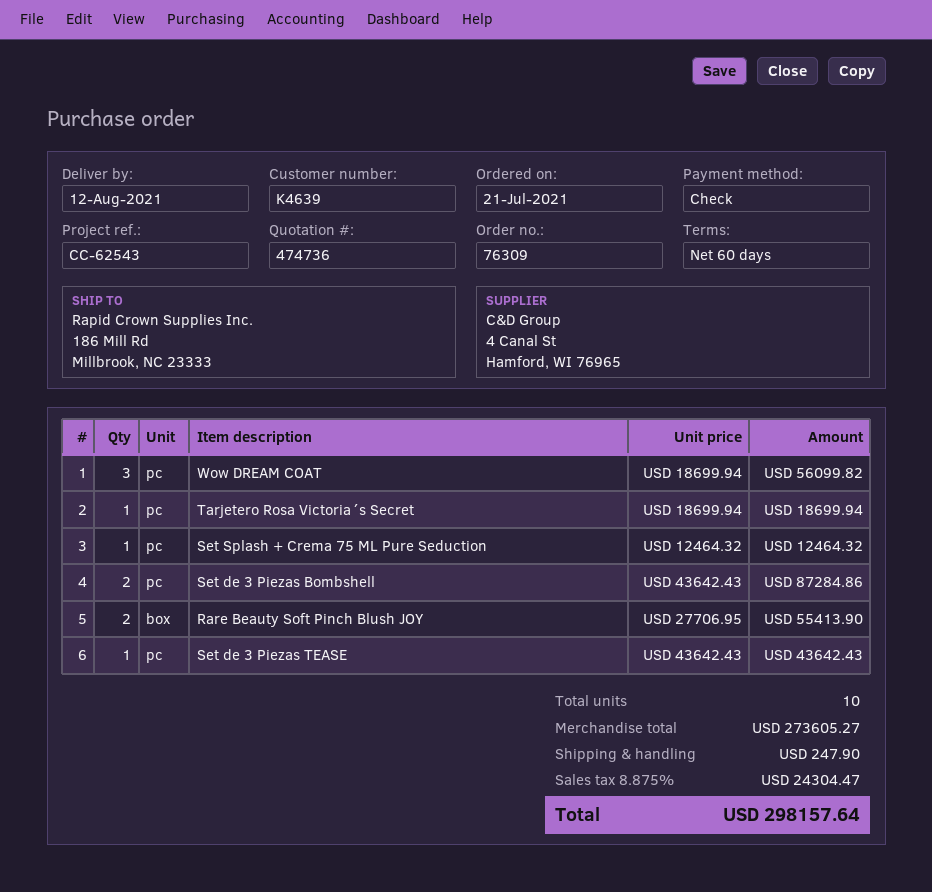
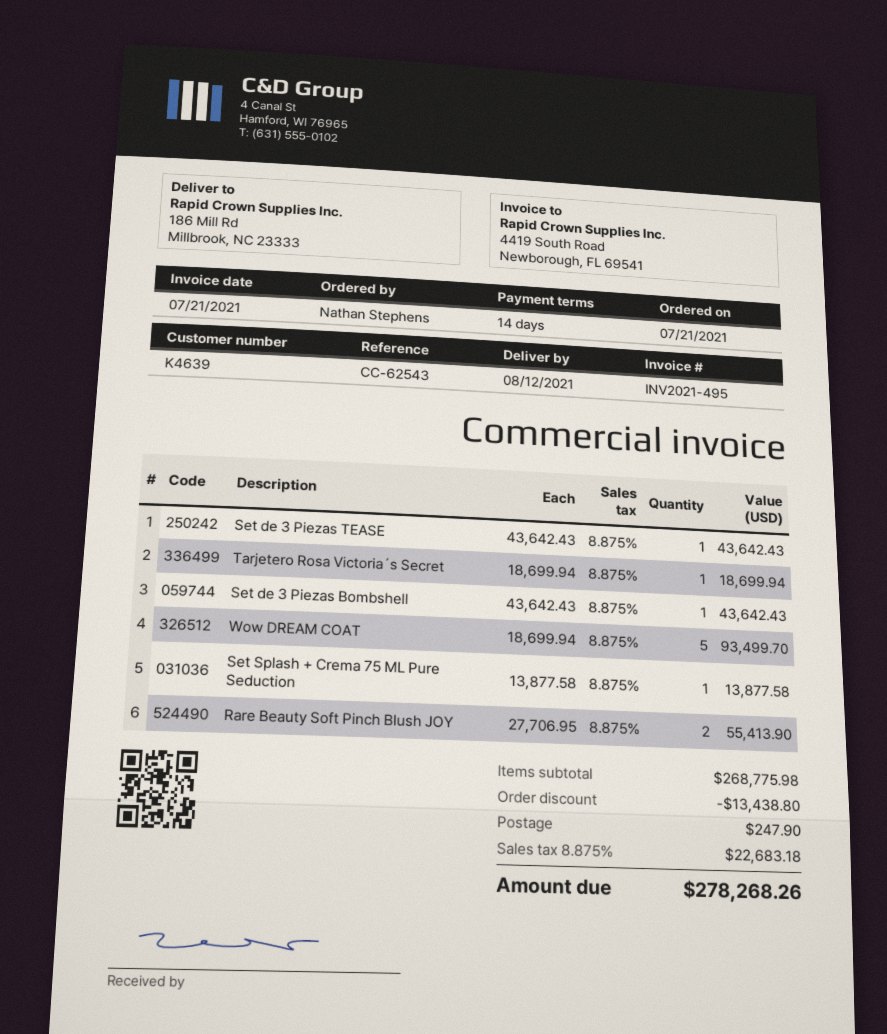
payment terms: 60 days -> 14 days
Wow DREAM COAT: 3 x 18699.94 = 56099.82 -> 5 x 18699.94 = 93499.70
Set Splash + Crema 75 ML Pure Seduction: 1 x 12464.32 = 12464.32 -> 1 x 13877.58 = 13877.58
Set de 3 Piezas Bombshell: 2 x 43642.43 = 87284.86 -> 1 x 43642.43 = 43642.43
subtotal: 273605.27 -> 268775.98
discount: none -> 13438.80
tax: 8.875% = 24304.47 -> 8.875% = 22683.18
total: 298157.64 -> 278268.26

